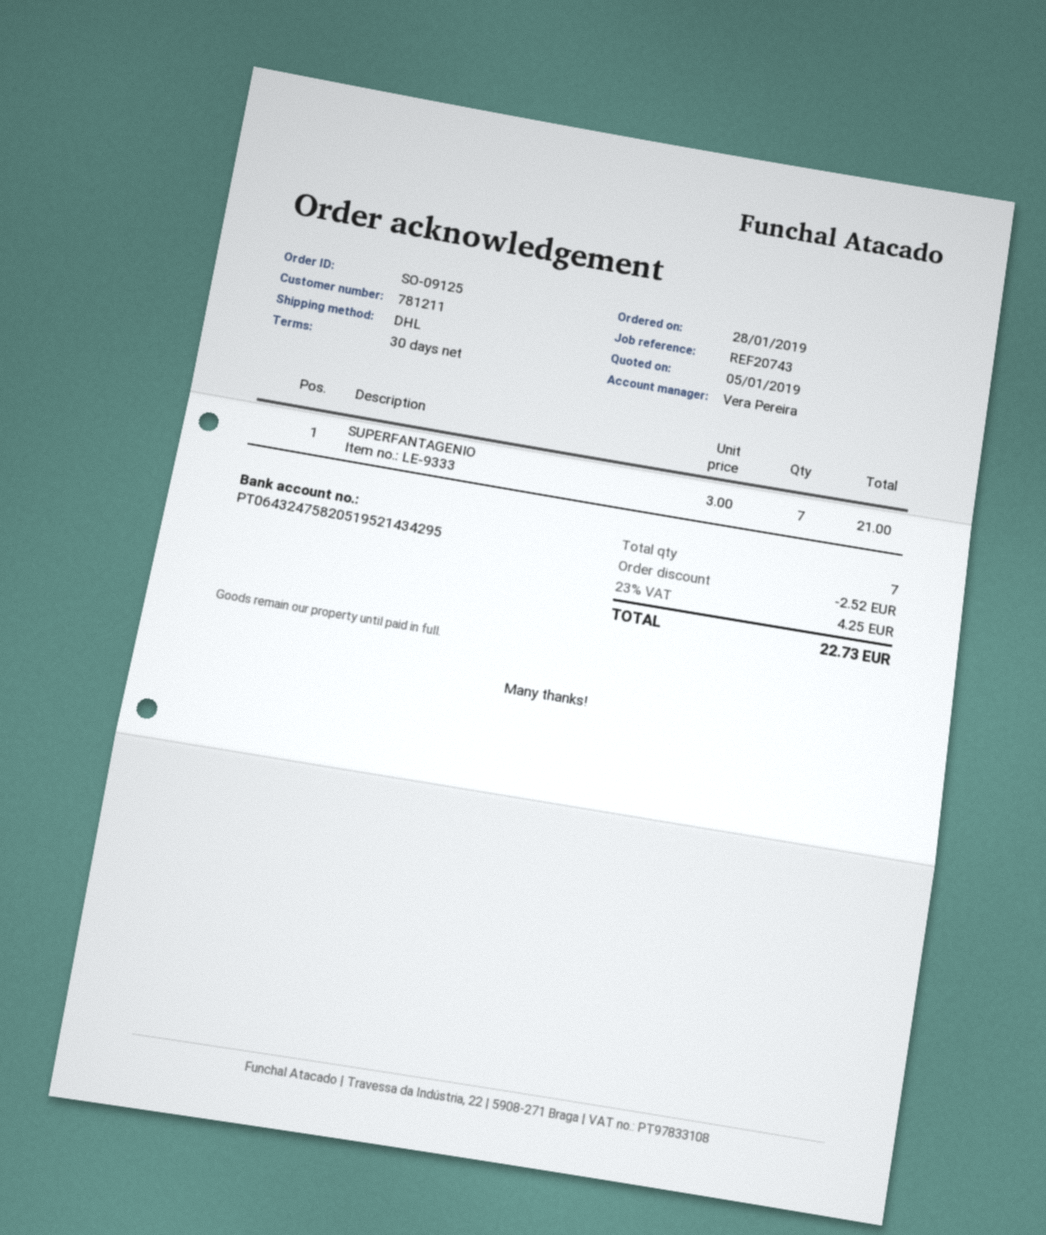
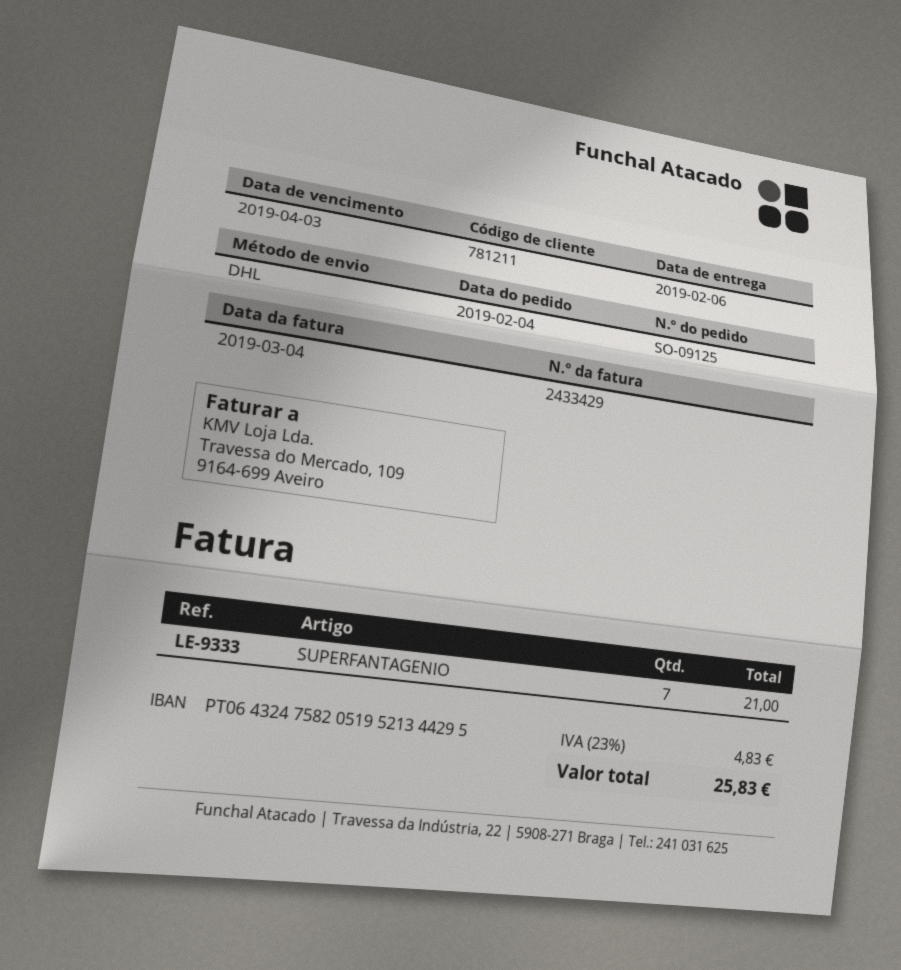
order date: 2019-01-28 -> 2019-02-04
bank account: PT06432475820519521434295 -> PT06432475820519521344295
discount: 2.52 -> none
tax: 23% = 4.25 -> 23% = 4.83
total: 22.73 -> 25.83

